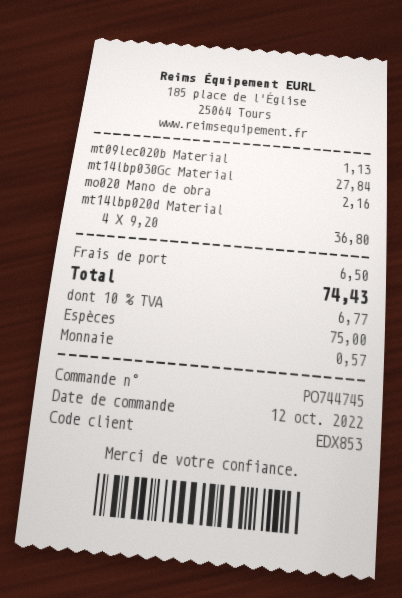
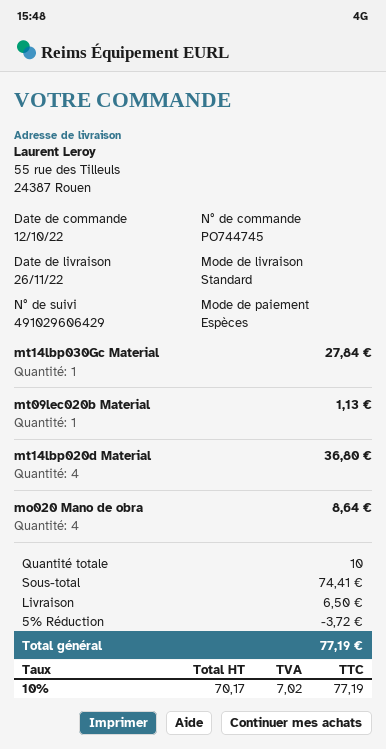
mo020 Mano de obra: 1 for 2.16 -> 4 for 8.64
discount: none -> 5% = 3.72
tax: 10% = 6.77 -> 10% = 7.02
total: 74.43 -> 77.19

